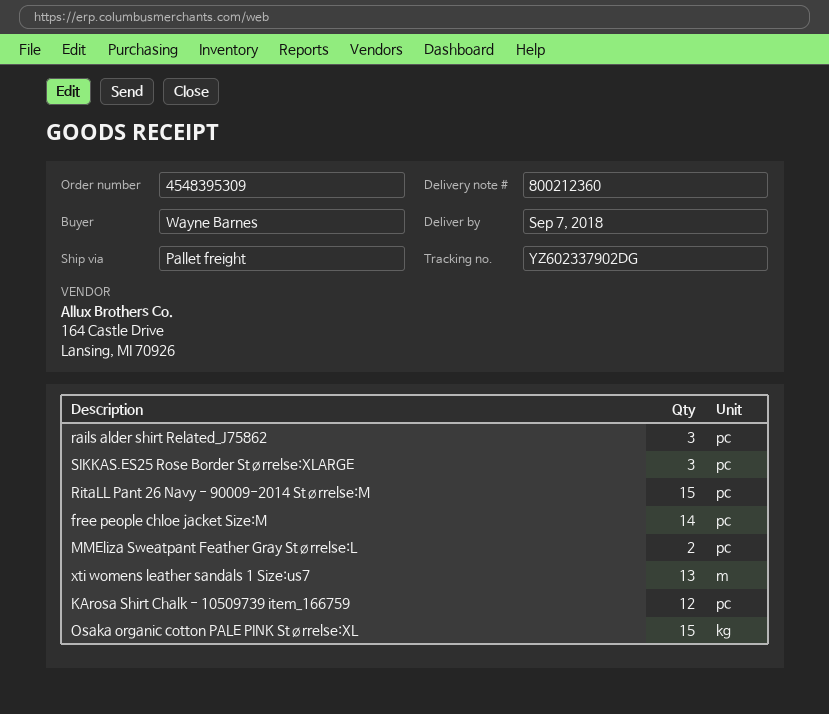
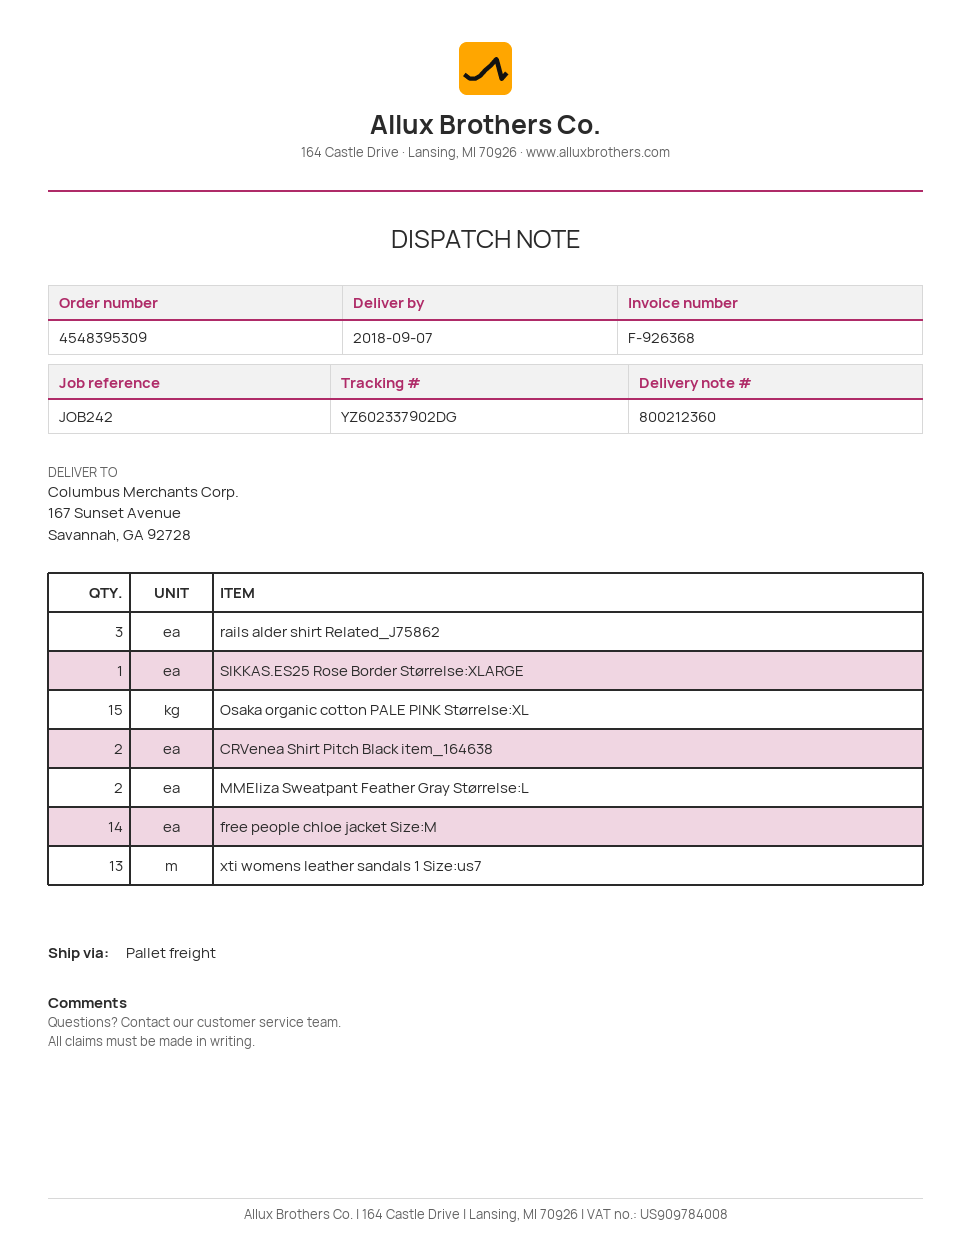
SIKKAS.ES25 Rose Border Størrelse:XLARGE: 3 -> 1
RitaLL Pant 26 Navy - 90009-2014 Størrelse:M: 15 -> none
KArosa Shirt Chalk - 10509739 item_166759: 12 -> none
CRVenea Shirt Pitch Black item_164638: none -> 2

